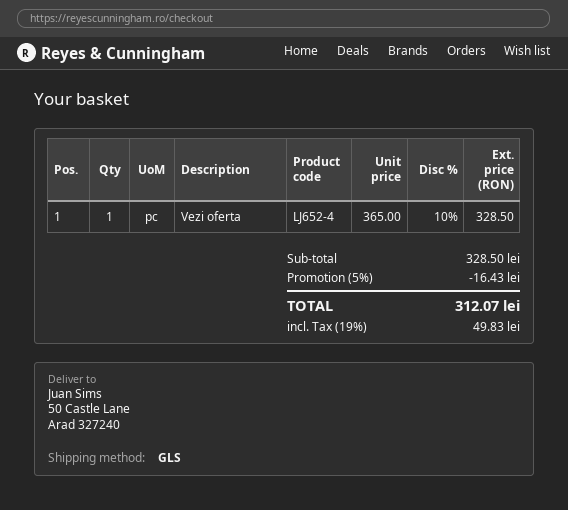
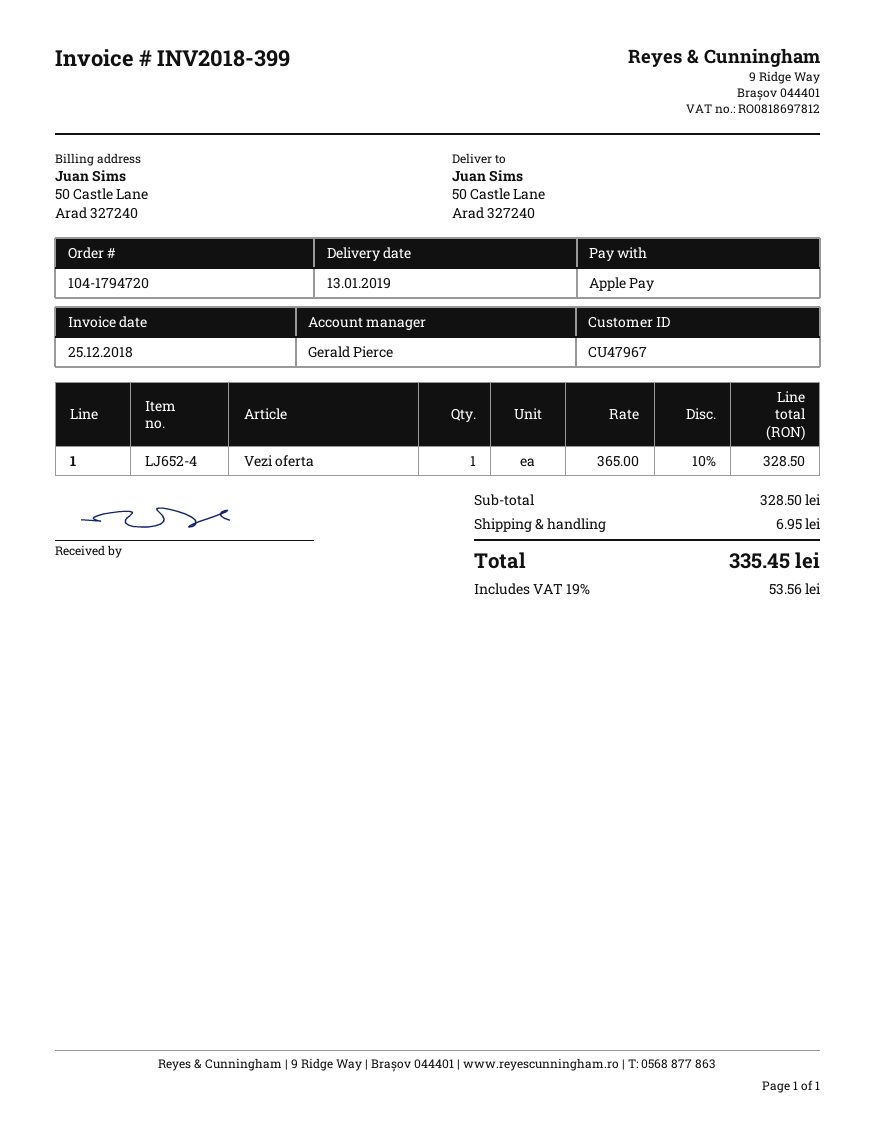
discount: 5% = 16.43 -> none
shipping: none -> 6.95
tax: 19% = 49.83 -> 19% = 53.56
total: 312.07 -> 335.45

